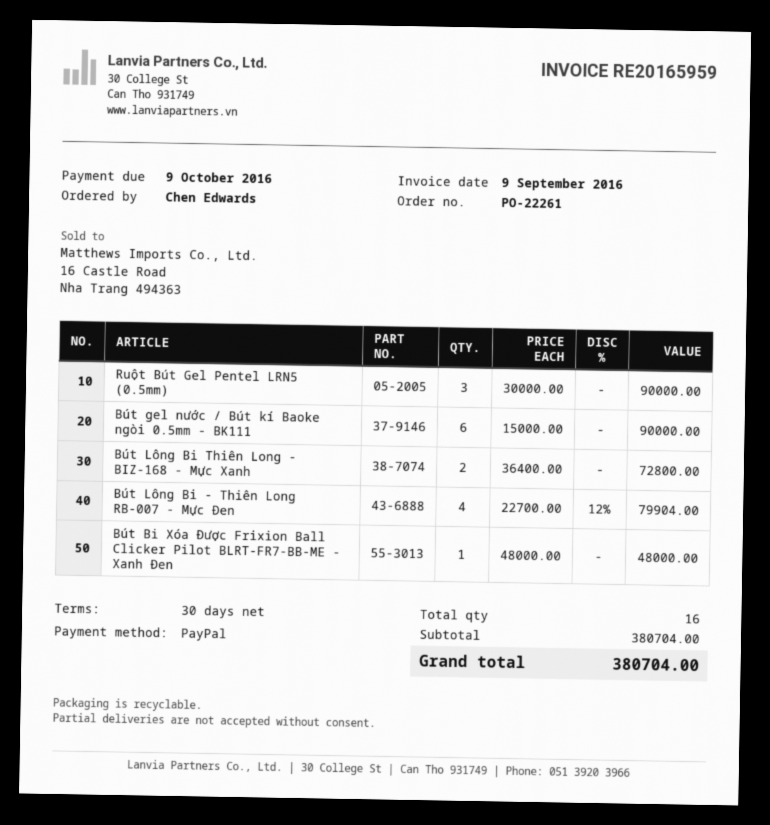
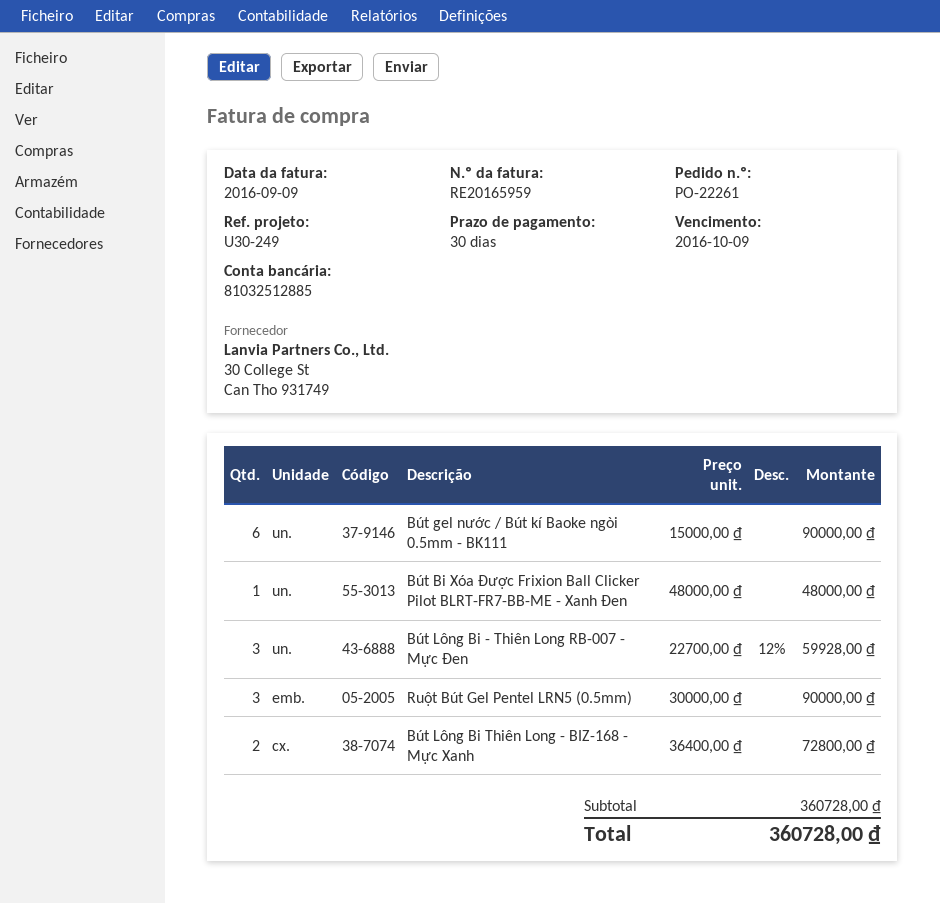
Bút Lông Bi - Thiên Long RB-007 - Mực Đen: 4 x 22700.00 - 12% = 79904.00 -> 3 x 22700.00 - 12% = 59928.00
subtotal: 380704.00 -> 360728.00
total: 380704.00 -> 360728.00

